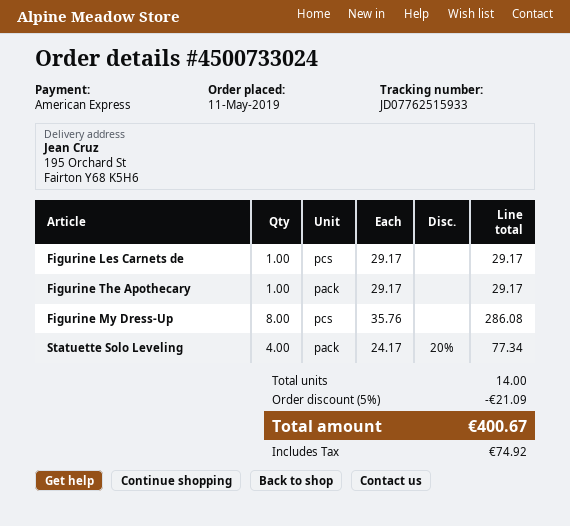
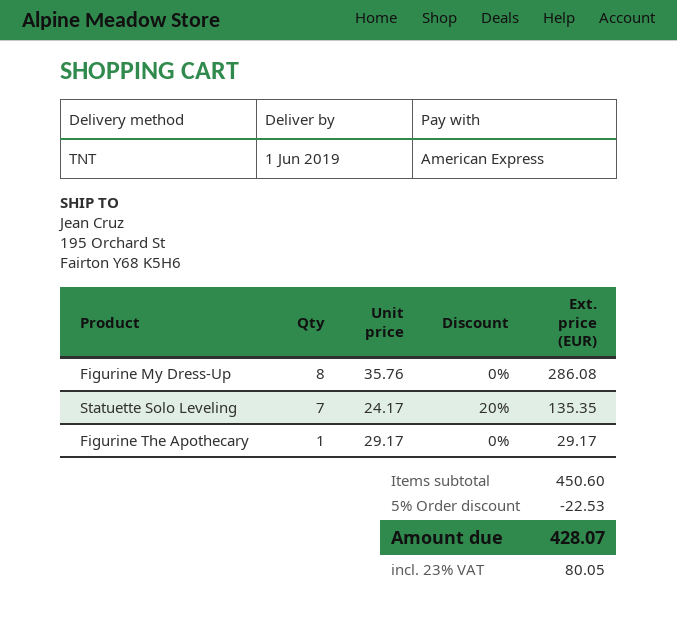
Figurine Les Carnets de: 1 x 29.17 = 29.17 -> none
Statuette Solo Leveling: 4 x 24.17 - 20% = 77.34 -> 7 x 24.17 - 20% = 135.35
discount: 5% = 21.09 -> 5% = 22.53
tax: 74.92 -> 80.05
total: 400.67 -> 428.07

